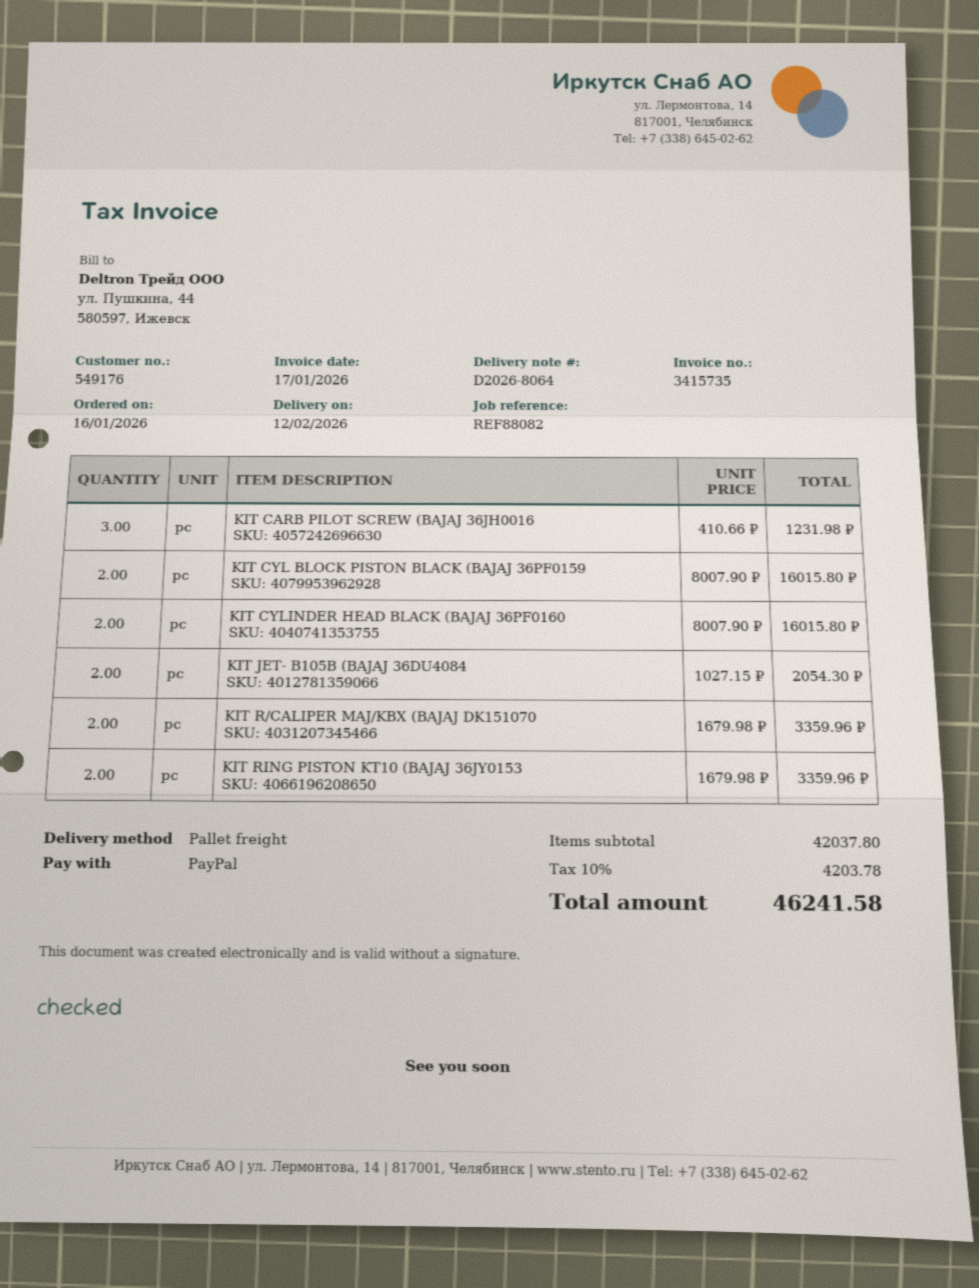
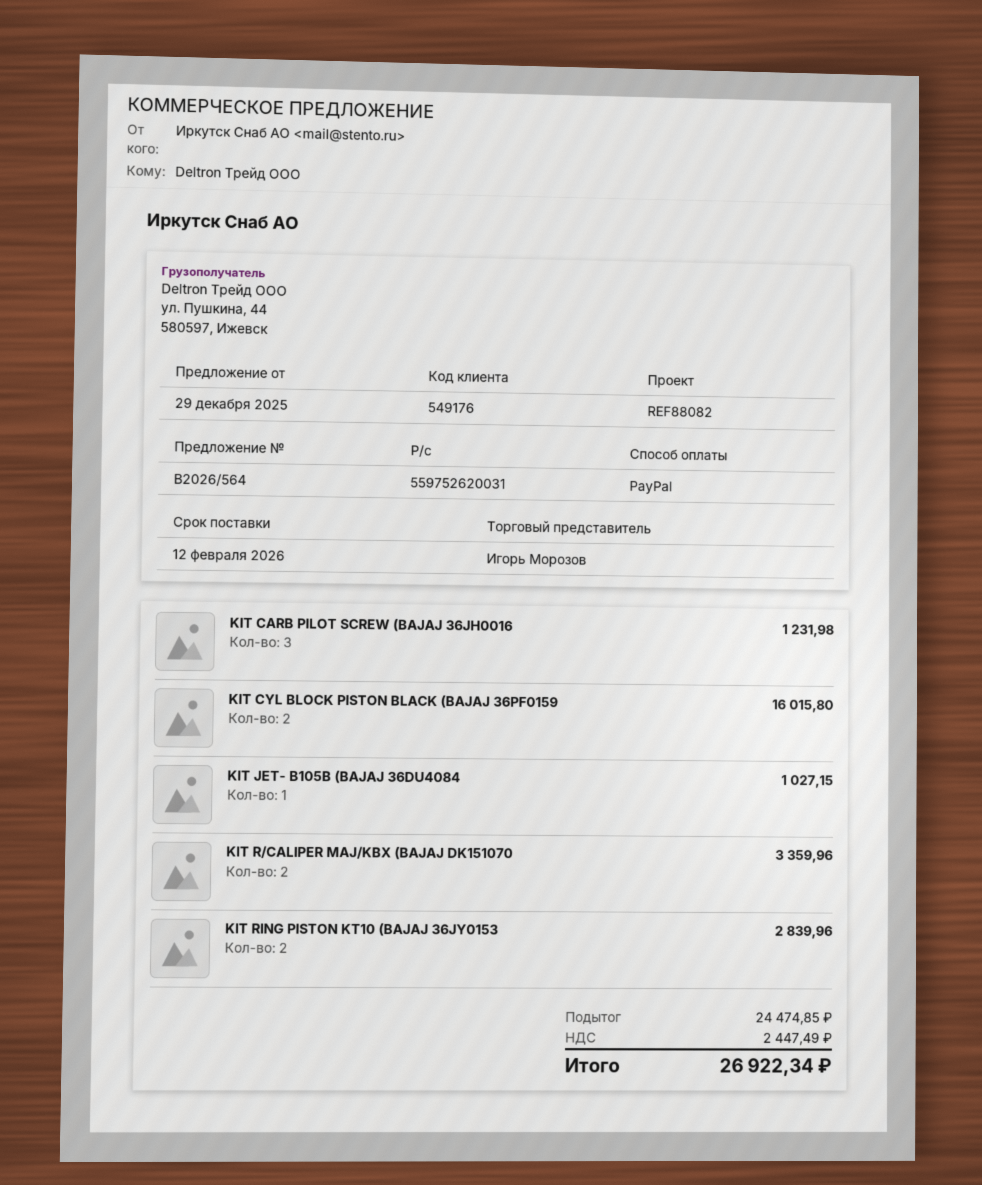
KIT CYLINDER HEAD BLACK (BAJAJ 36PF0160: 2 for 16015.80 -> none
KIT JET- B105B (BAJAJ 36DU4084: 2 for 2054.30 -> 1 for 1027.15
KIT RING PISTON KT10 (BAJAJ 36JY0153: 2 for 3359.96 -> 2 for 2839.96
subtotal: 42037.80 -> 24474.85
tax: 4203.78 -> 2447.49
total: 46241.58 -> 26922.34

